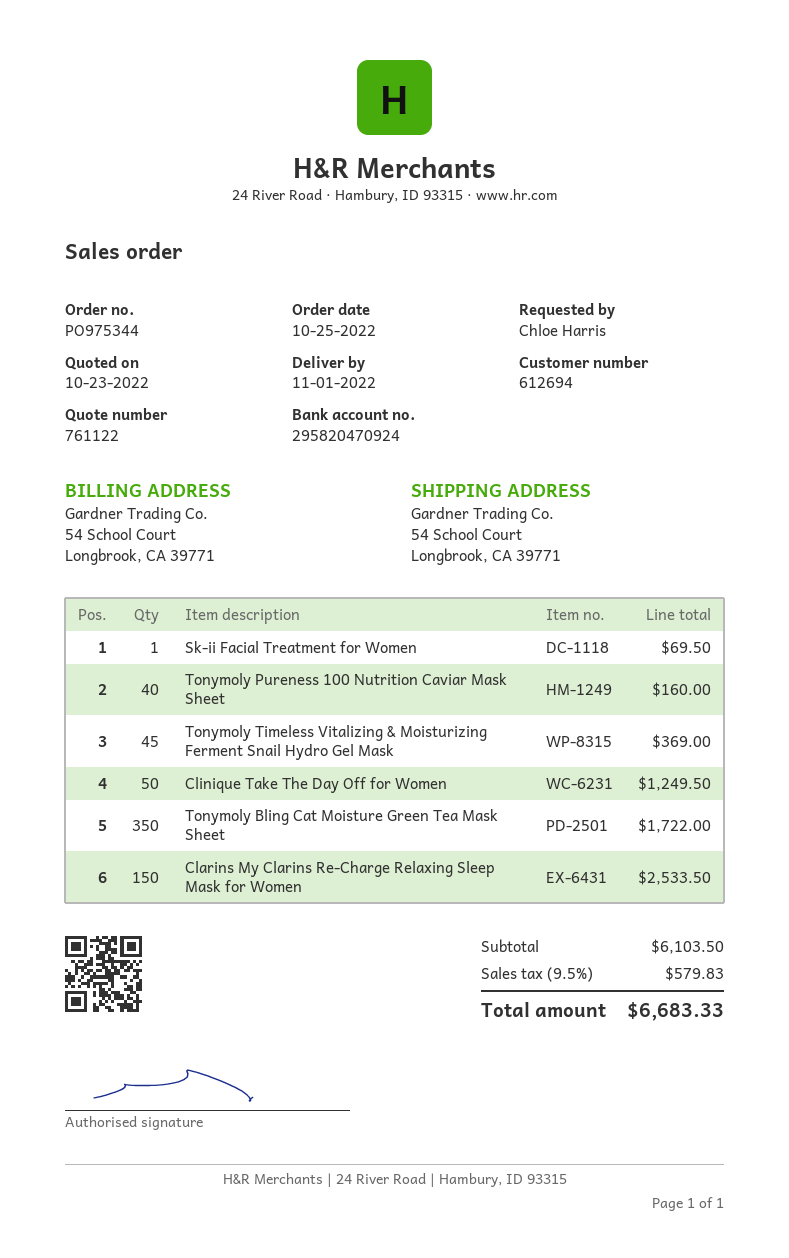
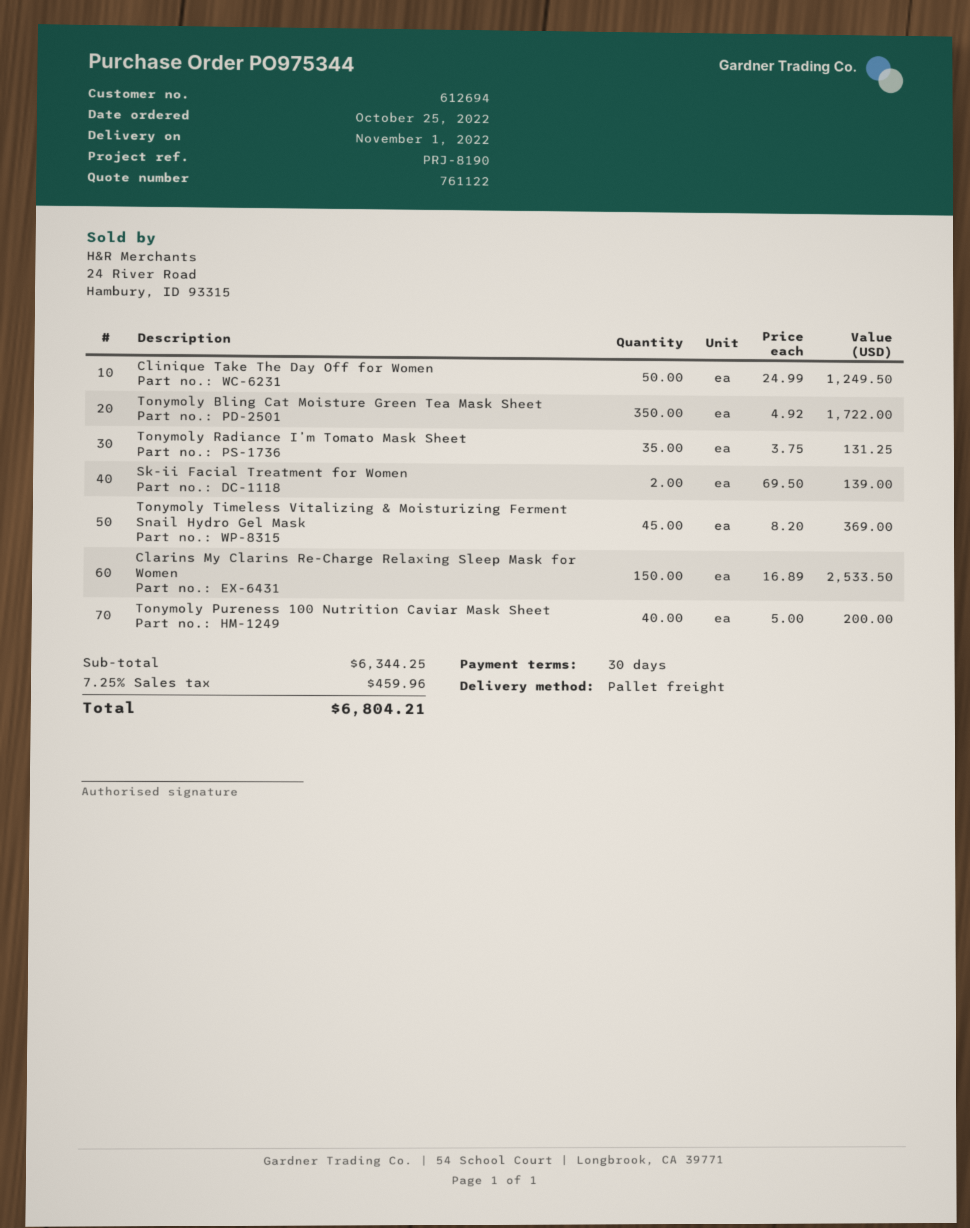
Sk-ii Facial Treatment for Women: 1 for 69.50 -> 2 for 139.00
Tonymoly Pureness 100 Nutrition Caviar Mask Sheet: 40 for 160.00 -> 40 for 200.00
Tonymoly Radiance I’m Tomato Mask Sheet: none -> 35 for 131.25
subtotal: 6103.50 -> 6344.25
tax: 9.5% = 579.83 -> 7.25% = 459.96
total: 6683.33 -> 6804.21

